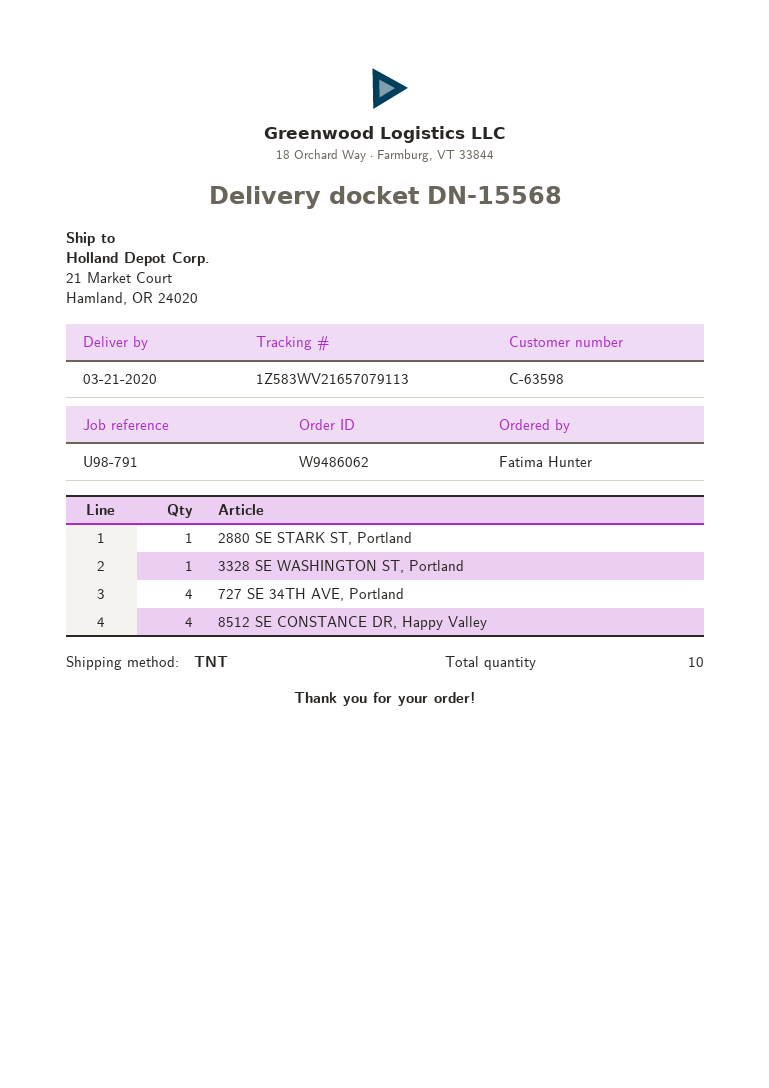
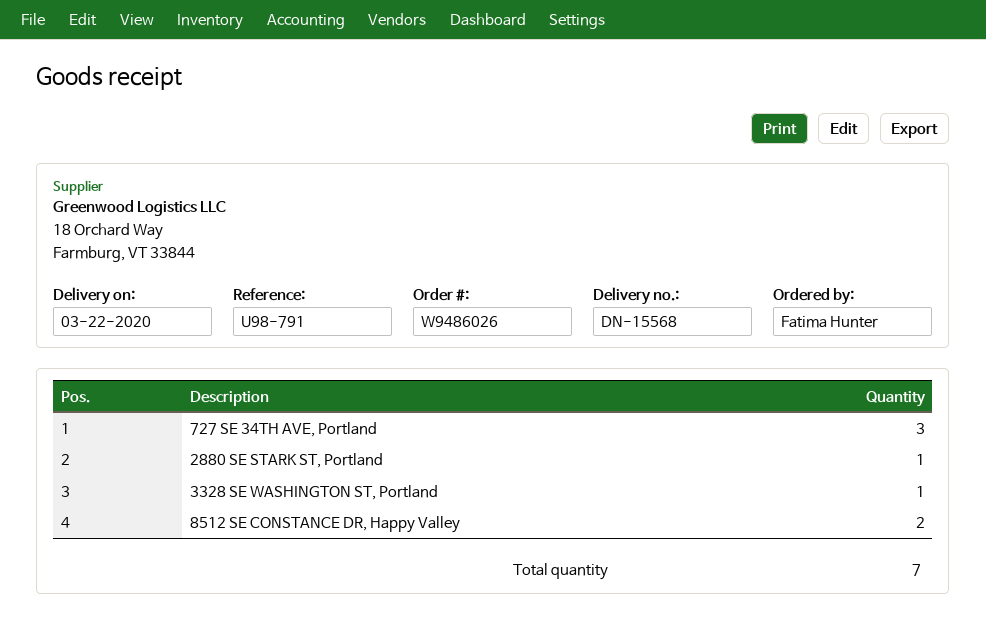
order number: W9486062 -> W9486026
delivery date: 2020-03-21 -> 2020-03-22
727 SE 34TH AVE, Portland: 4 -> 3
8512 SE CONSTANCE DR, Happy Valley: 4 -> 2
total quantity: 10 -> 7

